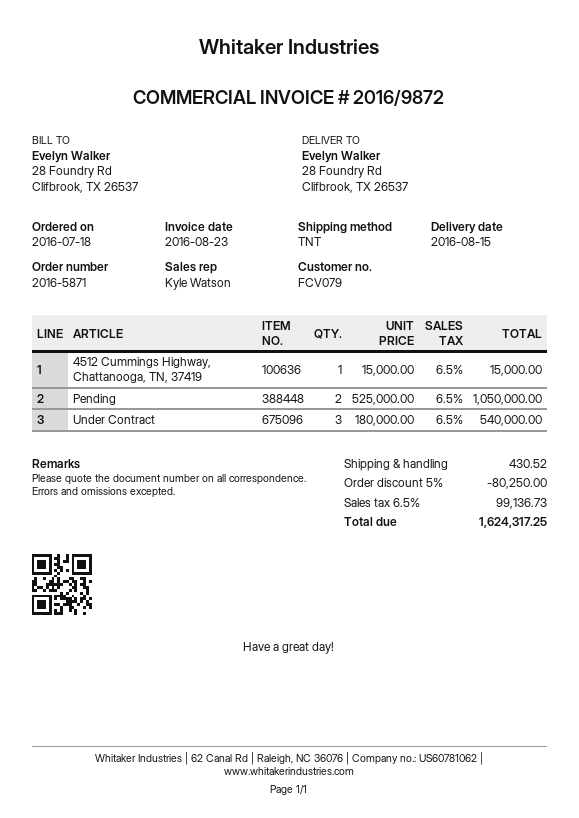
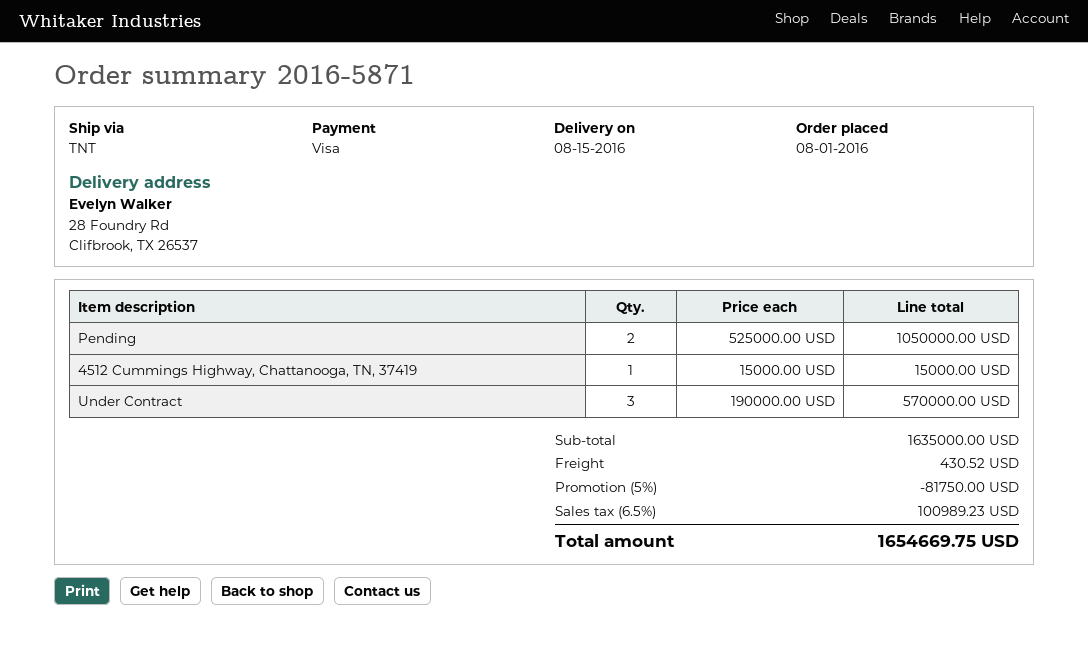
order date: 2016-07-18 -> 2016-08-01
Under Contract: 3 x 180000.00 = 540000.00 -> 3 x 190000.00 = 570000.00
discount: 5% = 80250.00 -> 5% = 81750.00
tax: 6.5% = 99136.73 -> 6.5% = 100989.23
total: 1624317.25 -> 1654669.75

